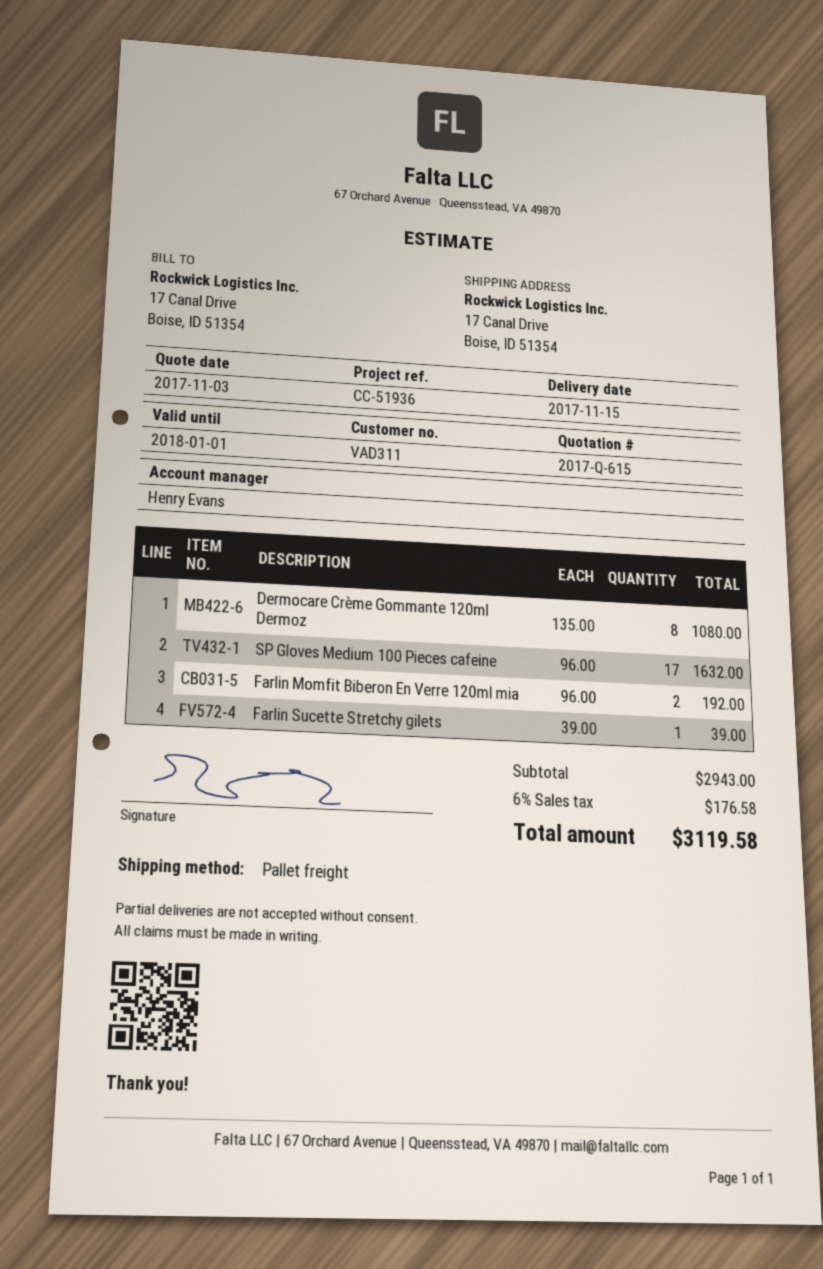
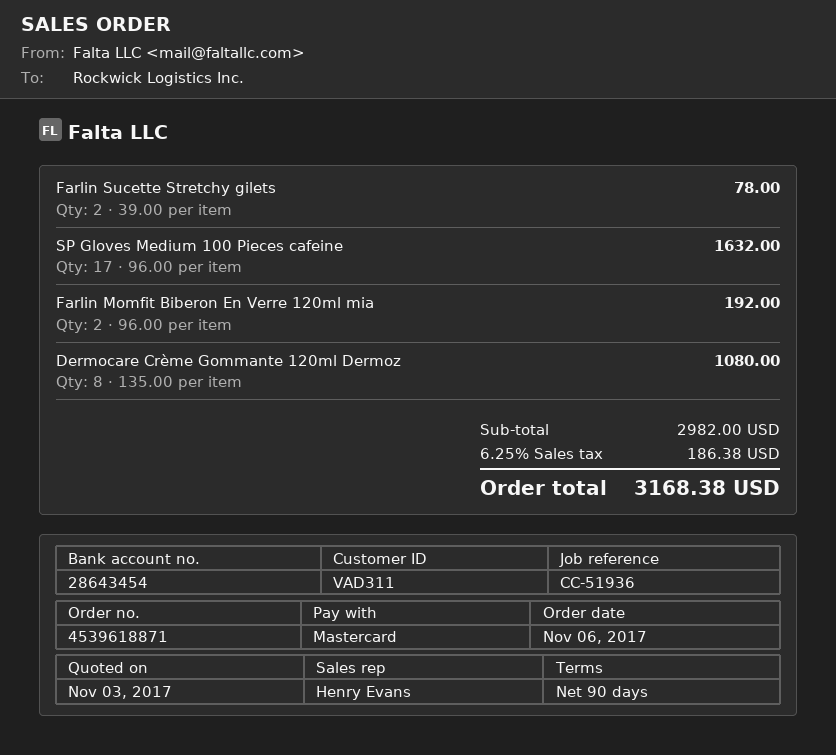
Farlin Sucette Stretchy gilets: 1 x 39.00 = 39.00 -> 2 x 39.00 = 78.00
subtotal: 2943.00 -> 2982.00
tax: 6% = 176.58 -> 6.25% = 186.38
total: 3119.58 -> 3168.38

